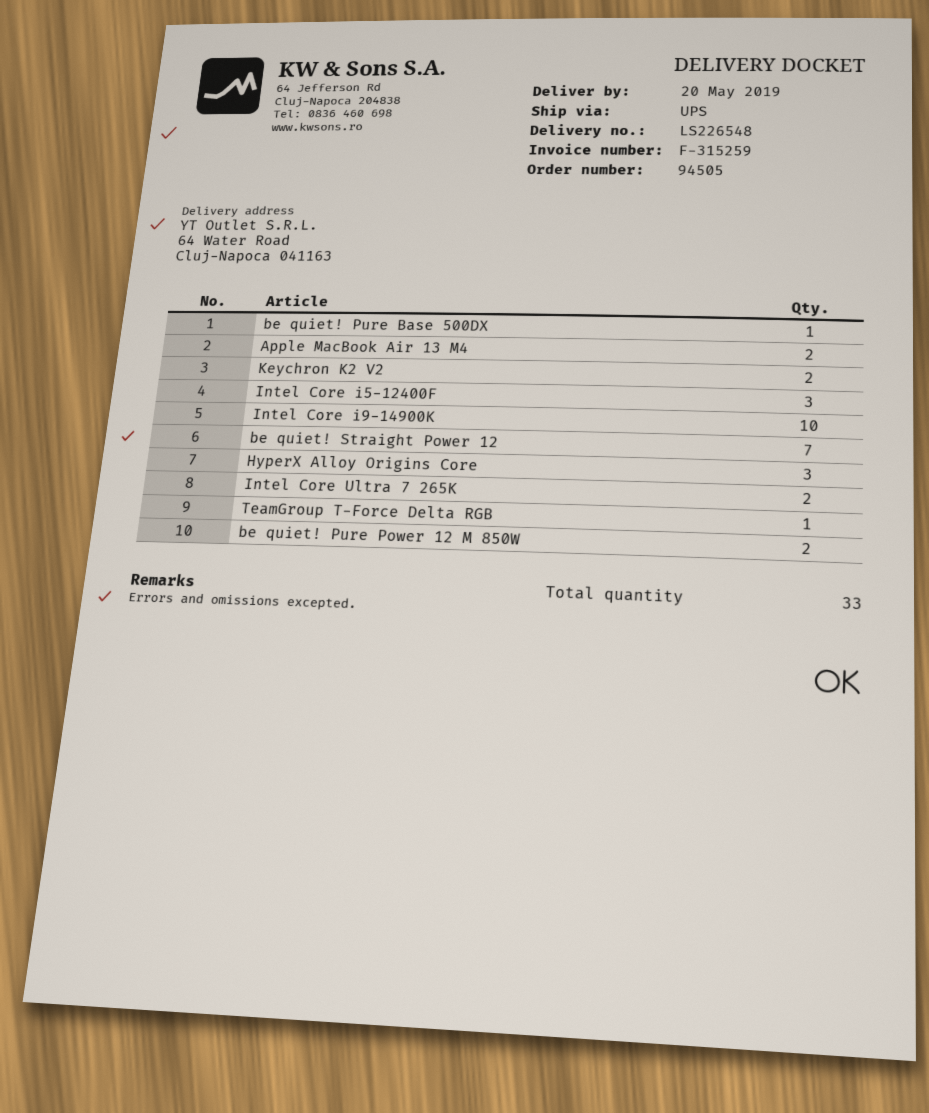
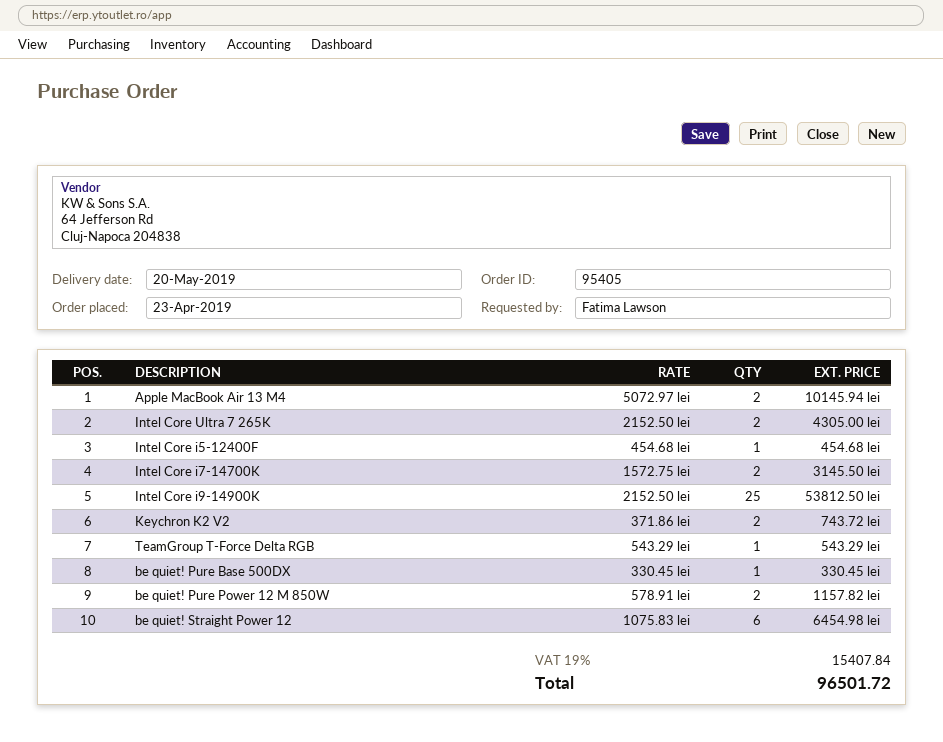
order number: 94505 -> 95405
Intel Core i5-12400F: 3 -> 1
Intel Core i9-14900K: 10 -> 25
be quiet! Straight Power 12: 7 -> 6
HyperX Alloy Origins Core: 3 -> none
Intel Core i7-14700K: none -> 2

